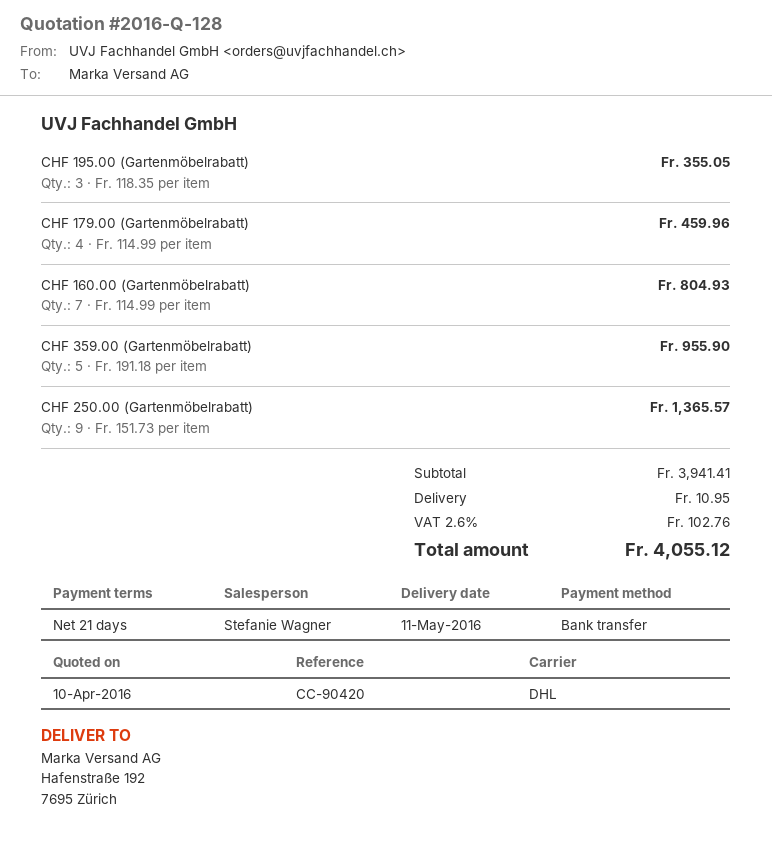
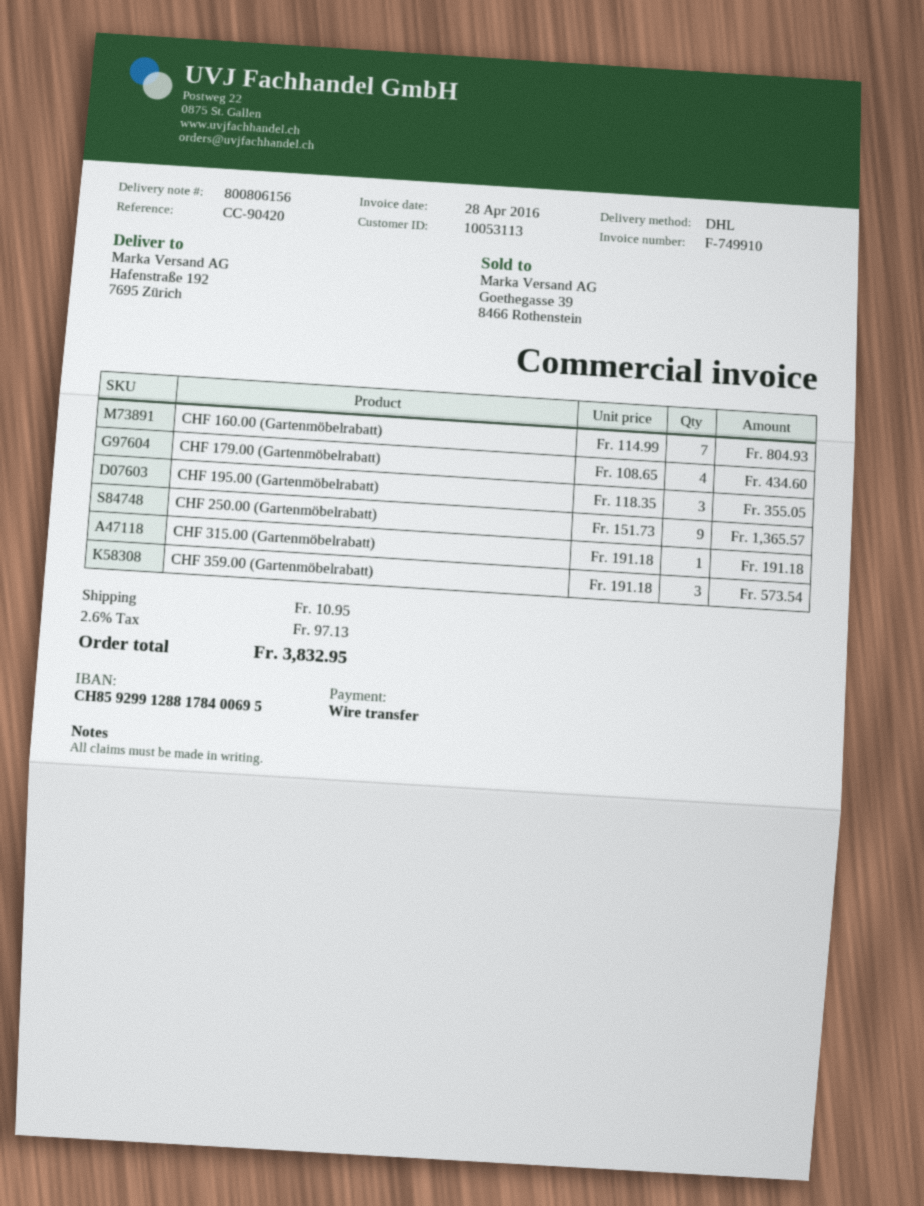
CHF 179.00 (Gartenmöbelrabatt): 4 x 114.99 = 459.96 -> 4 x 108.65 = 434.60
CHF 359.00 (Gartenmöbelrabatt): 5 x 191.18 = 955.90 -> 3 x 191.18 = 573.54
CHF 315.00 (Gartenmöbelrabatt): none -> 1 x 191.18 = 191.18
tax: 2.6% = 102.76 -> 2.6% = 97.13
total: 4055.12 -> 3832.95

